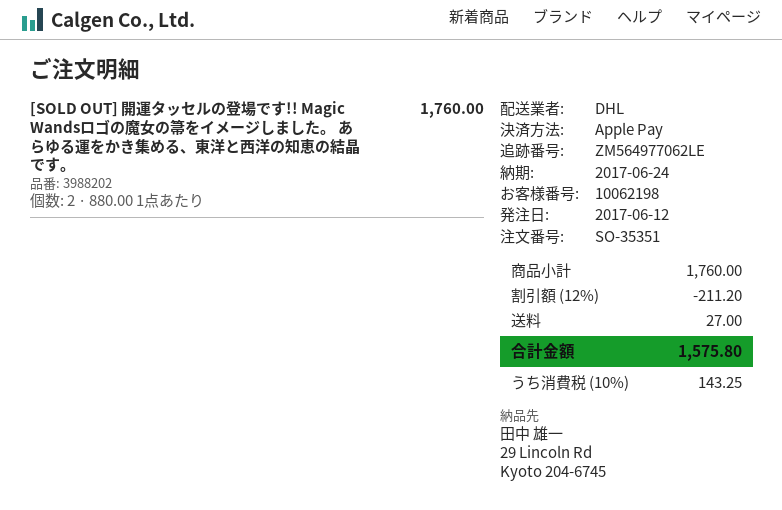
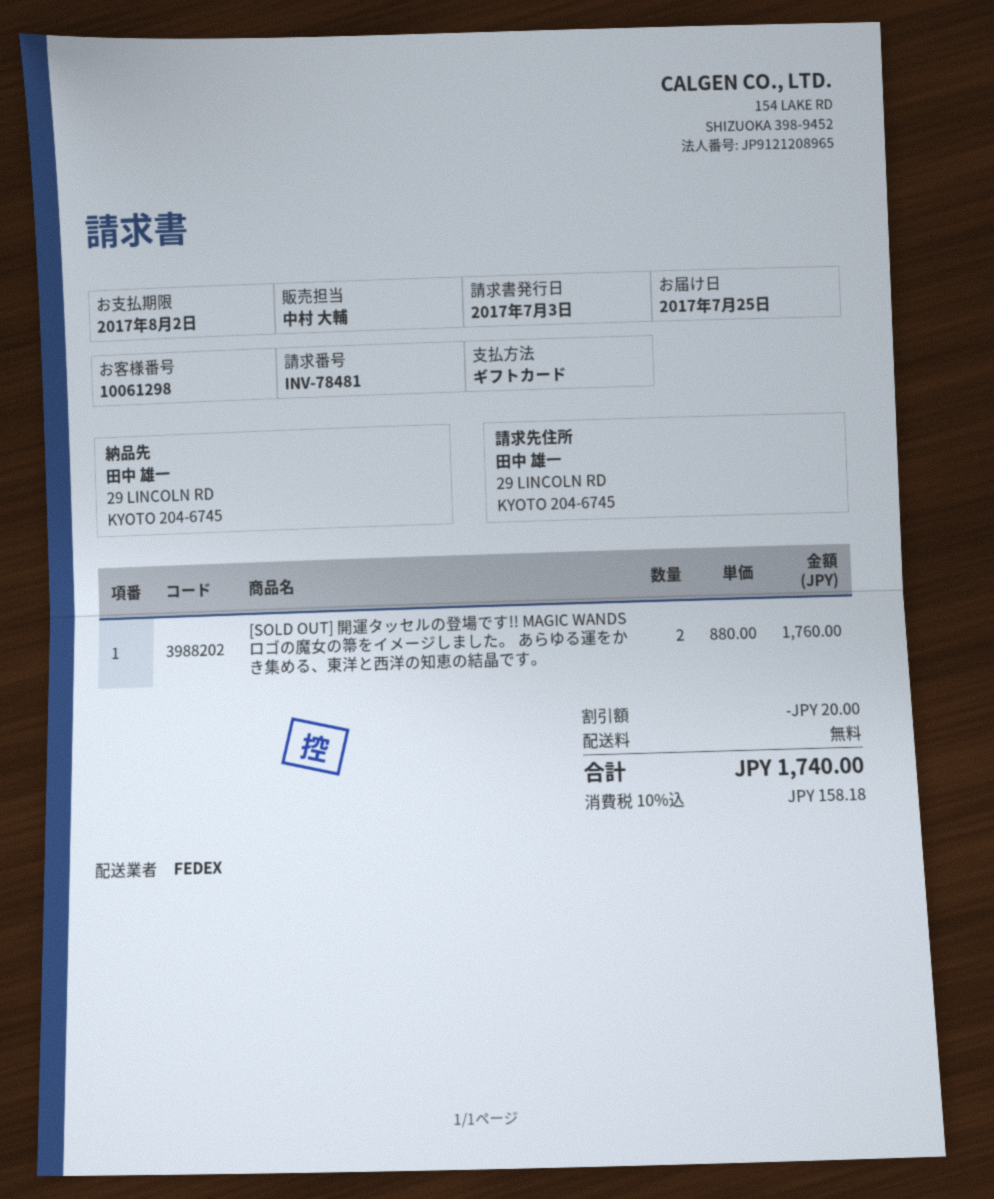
delivery date: 2017-06-24 -> 2017-07-25
customer number: 10062198 -> 10061298
payment method: Apple Pay -> gift card
shipping method: DHL -> FedEx
discount: 211.20 -> 20.00
shipping: 27.00 -> 0.00
tax: 10% = 143.25 -> 10% = 158.18
total: 1575.80 -> 1740.00

